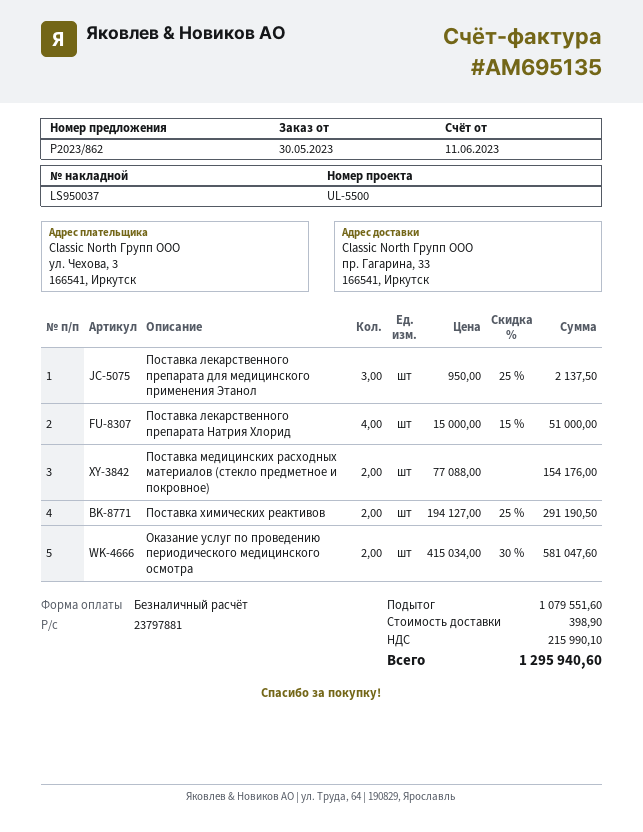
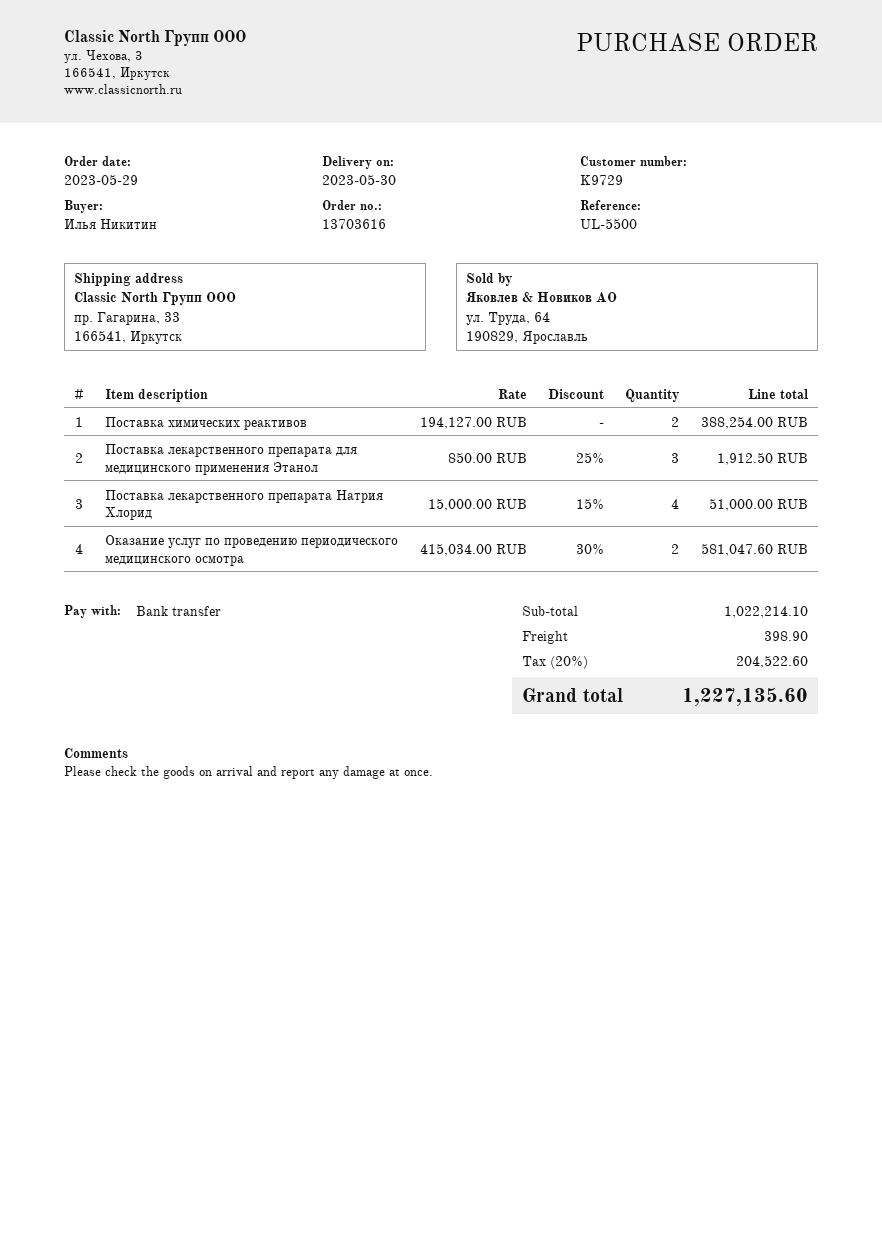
order date: 2023-05-30 -> 2023-05-29
Поставка лекарственного препарата для медицинского применения Этанол: 3 x 950.00 - 25% = 2137.50 -> 3 x 850.00 - 25% = 1912.50
Поставка медицинских расходных материалов (стекло предметное и покровное): 2 x 77088.00 = 154176.00 -> none
Поставка химических реактивов: 2 x 194127.00 - 25% = 291190.50 -> 2 x 194127.00 = 388254.00
subtotal: 1079551.60 -> 1022214.10
tax: 215990.10 -> 204522.60
total: 1295940.60 -> 1227135.60

